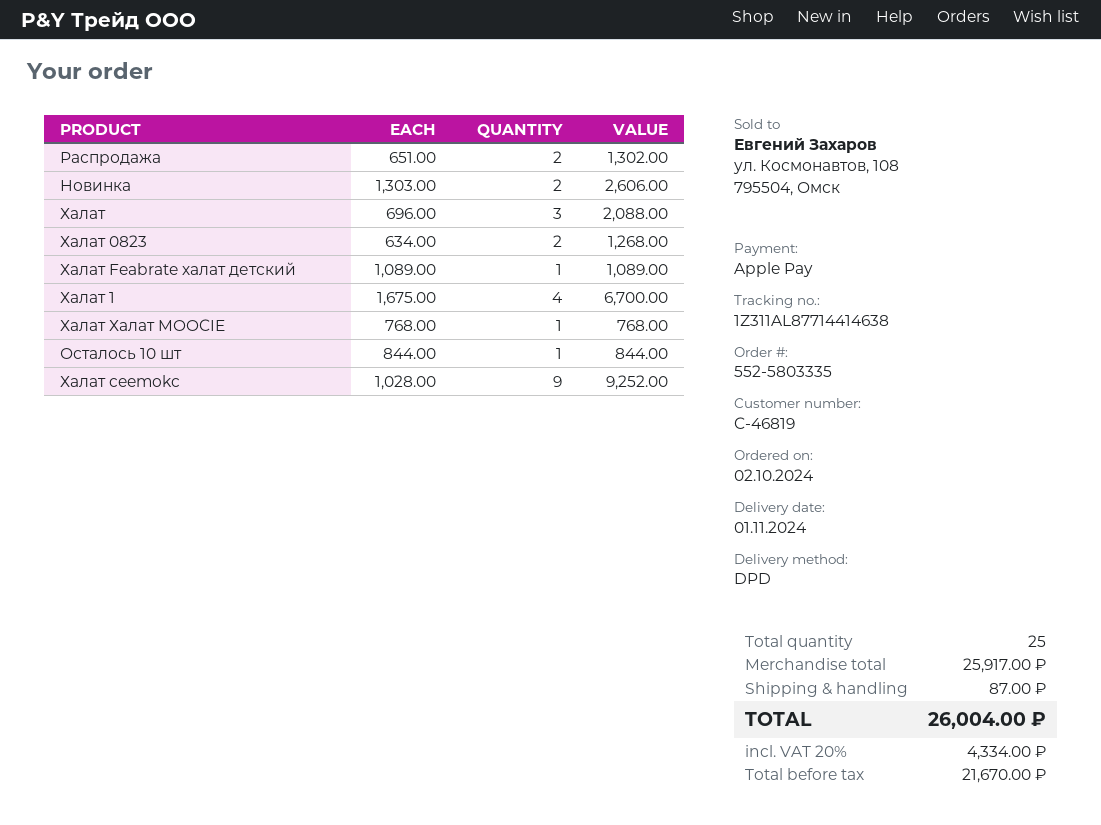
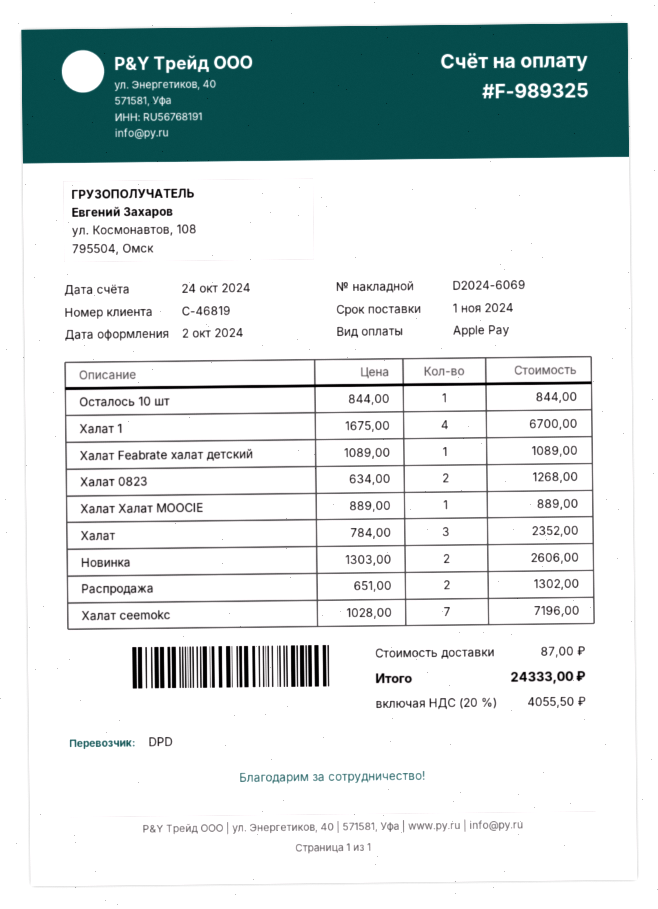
Халат: 3 x 696.00 = 2088.00 -> 3 x 784.00 = 2352.00
Халат Халат MOOCIE: 1 x 768.00 = 768.00 -> 1 x 889.00 = 889.00
Халат ceemokc: 9 x 1028.00 = 9252.00 -> 7 x 1028.00 = 7196.00
tax: 20% = 4334.00 -> 20% = 4055.50
total: 26004.00 -> 24333.00

